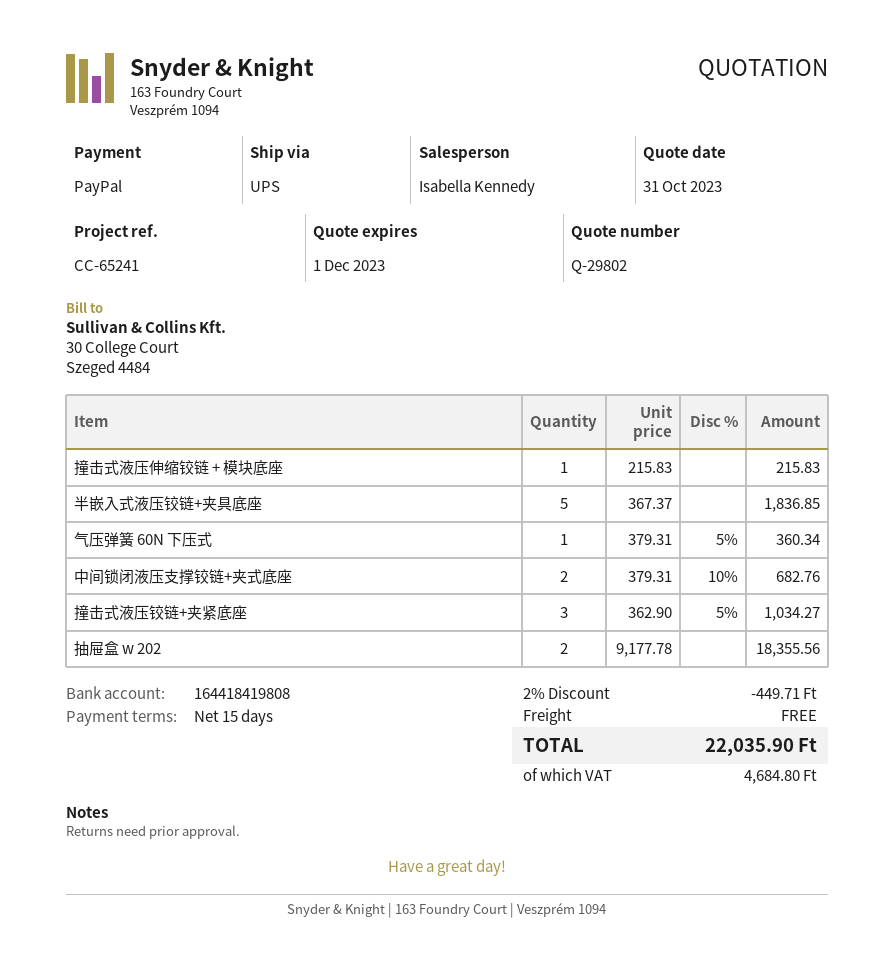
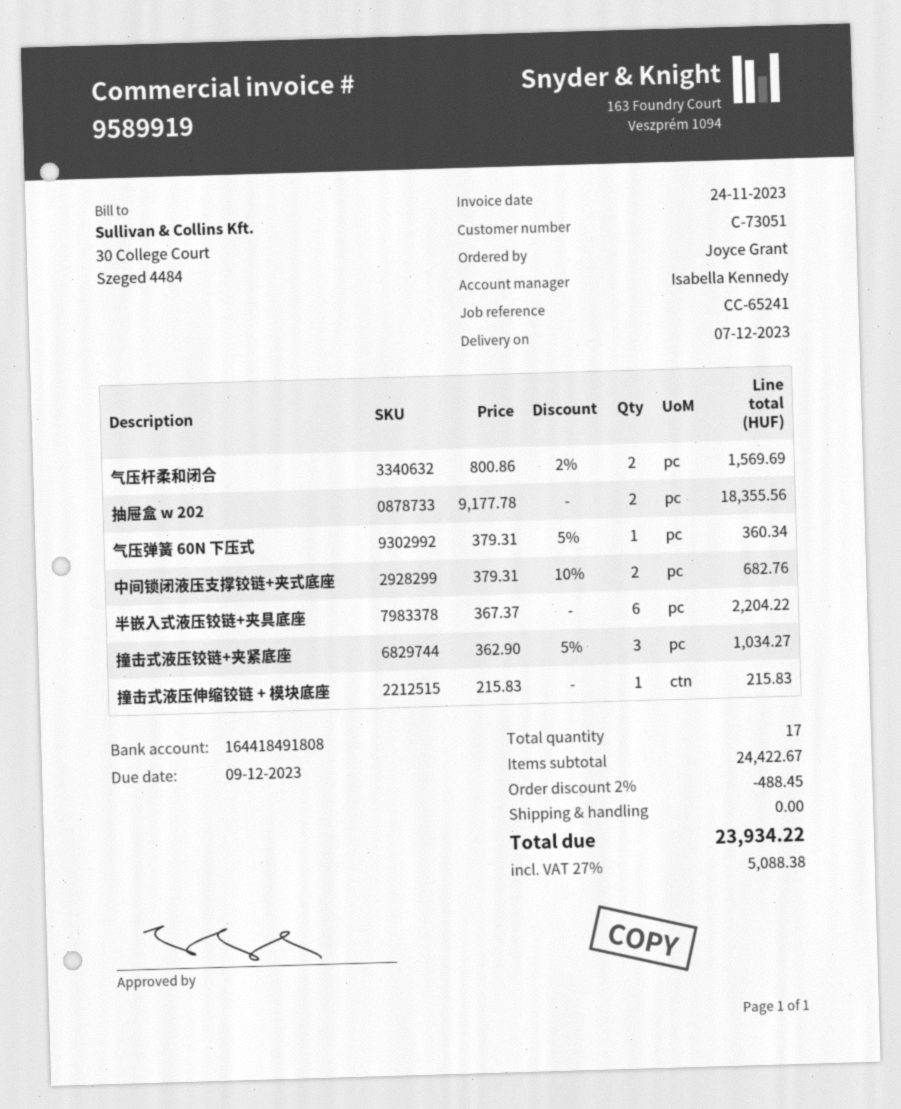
bank account: 164418419808 -> 164418491808
半嵌入式液压铰链+夹具底座: 5 x 367.37 = 1836.85 -> 6 x 367.37 = 2204.22
气压杆柔和闭合: none -> 2 x 800.86 - 2% = 1569.69
discount: 2% = 449.71 -> 2% = 488.45
tax: 4684.80 -> 5088.38
total: 22035.90 -> 23934.22

